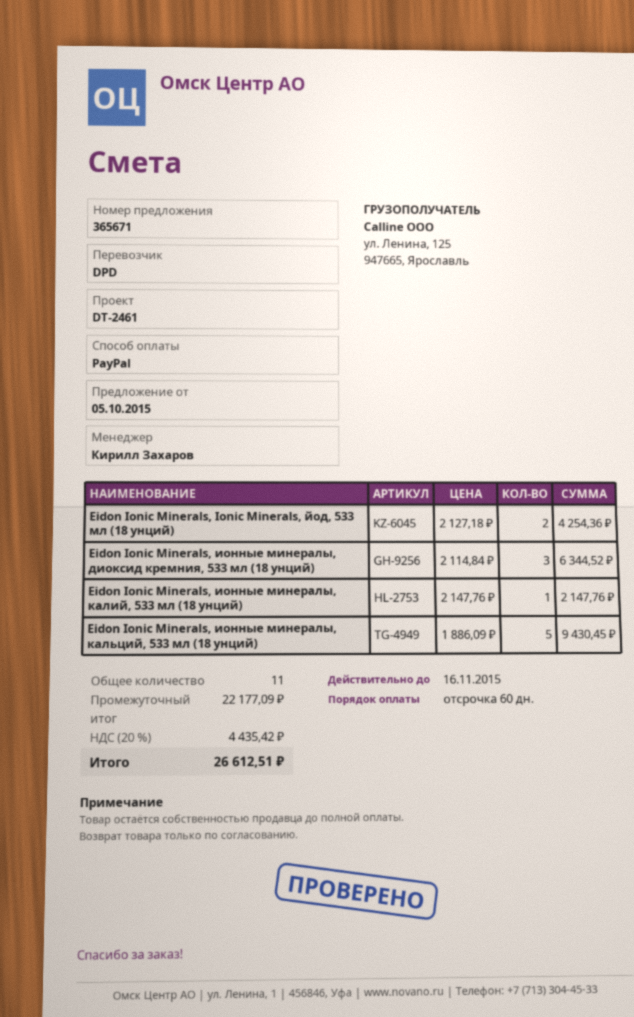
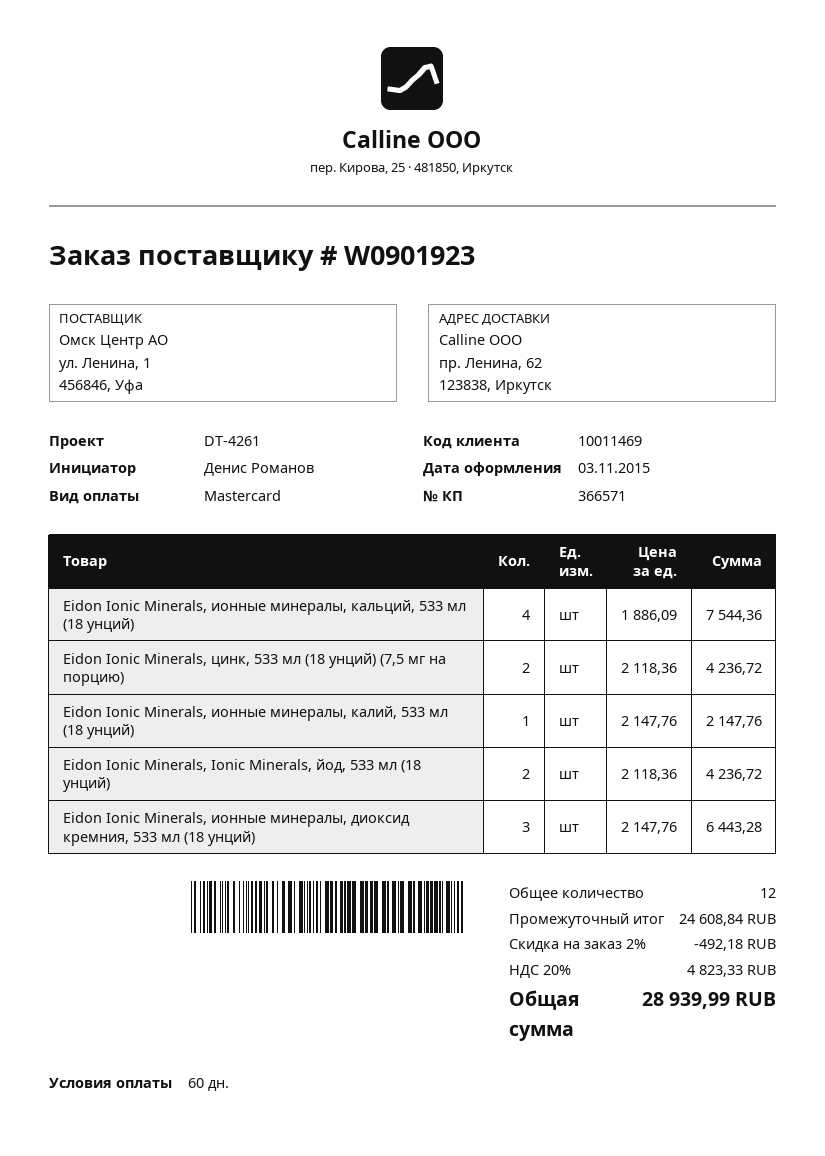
quote number: 365671 -> 366571
reference: DT-2461 -> DT-4261
payment method: PayPal -> Mastercard
ship to: ул. Ленина, 125, 947665, Ярославль -> пр. Ленина, 62, 123838, Иркутск
Eidon Ionic Minerals, Ionic Minerals, йод, 533 мл (18 унций): 2 x 2127.18 = 4254.36 -> 2 x 2118.36 = 4236.72
Eidon Ionic Minerals, ионные минералы, диоксид кремния, 533 мл (18 унций): 3 x 2114.84 = 6344.52 -> 3 x 2147.76 = 6443.28
Eidon Ionic Minerals, ионные минералы, кальций, 533 мл (18 унций): 5 x 1886.09 = 9430.45 -> 4 x 1886.09 = 7544.36
Eidon Ionic Minerals, цинк, 533 мл (18 унций) (7,5 мг на порцию): none -> 2 x 2118.36 = 4236.72
total quantity: 11 -> 12
subtotal: 22177.09 -> 24608.84
discount: none -> 2% = 492.18
tax: 20% = 4435.42 -> 20% = 4823.33
total: 26612.51 -> 28939.99

